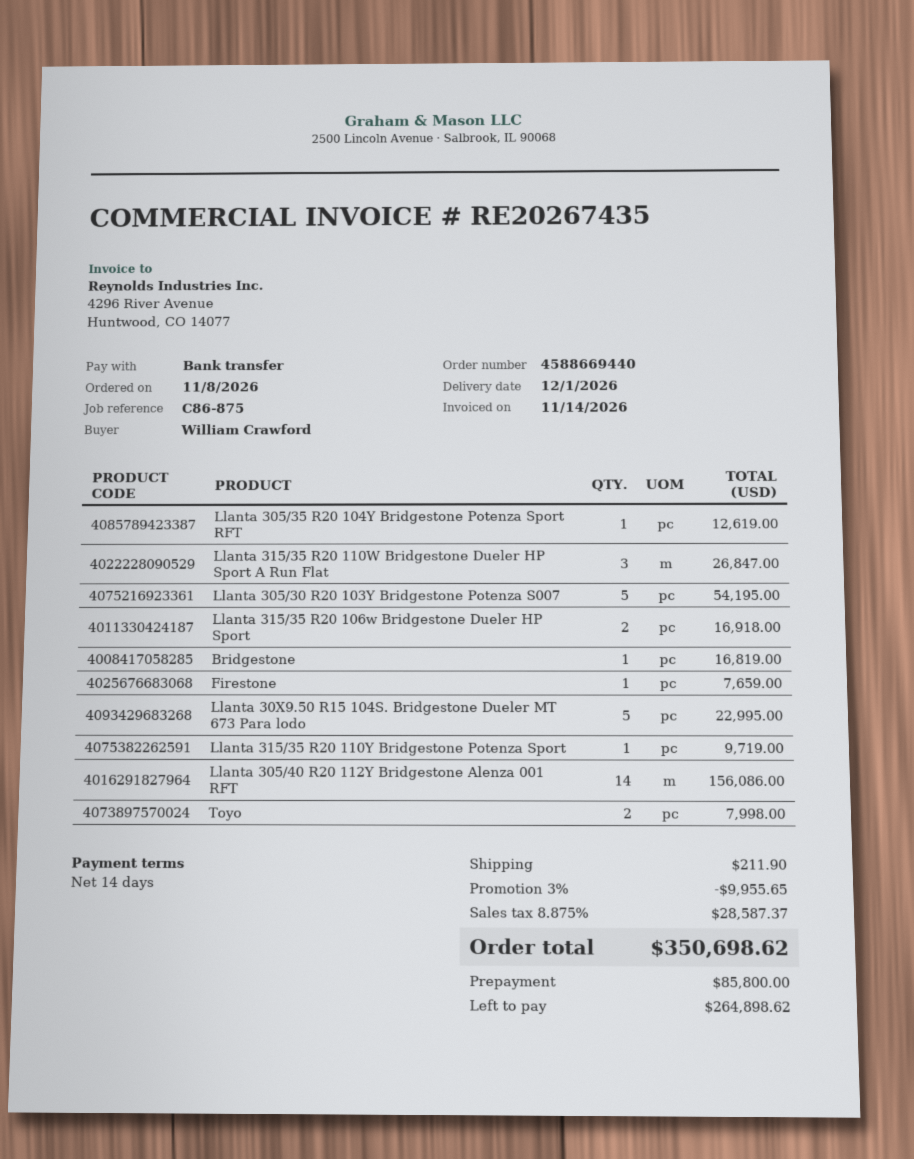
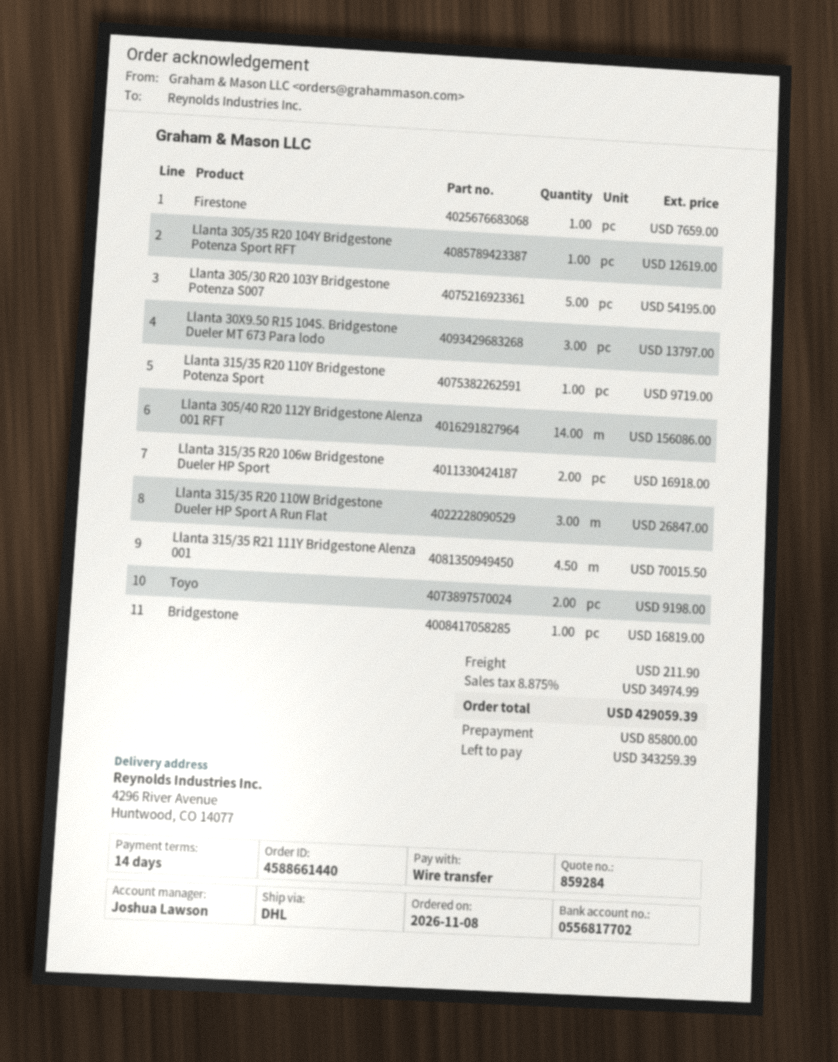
order number: 4588669440 -> 4588661440
Llanta 30X9.50 R15 104S. Bridgestone Dueler MT 673 Para lodo: 5 for 22995.00 -> 3 for 13797.00
Toyo: 2 for 7998.00 -> 2 for 9198.00
Llanta 315/35 R21 111Y Bridgestone Alenza 001: none -> 4.5 for 70015.50
discount: 3% = 9955.65 -> none
tax: 8.875% = 28587.37 -> 8.875% = 34974.99
total: 350698.62 -> 429059.39
balance: 264898.62 -> 343259.39

